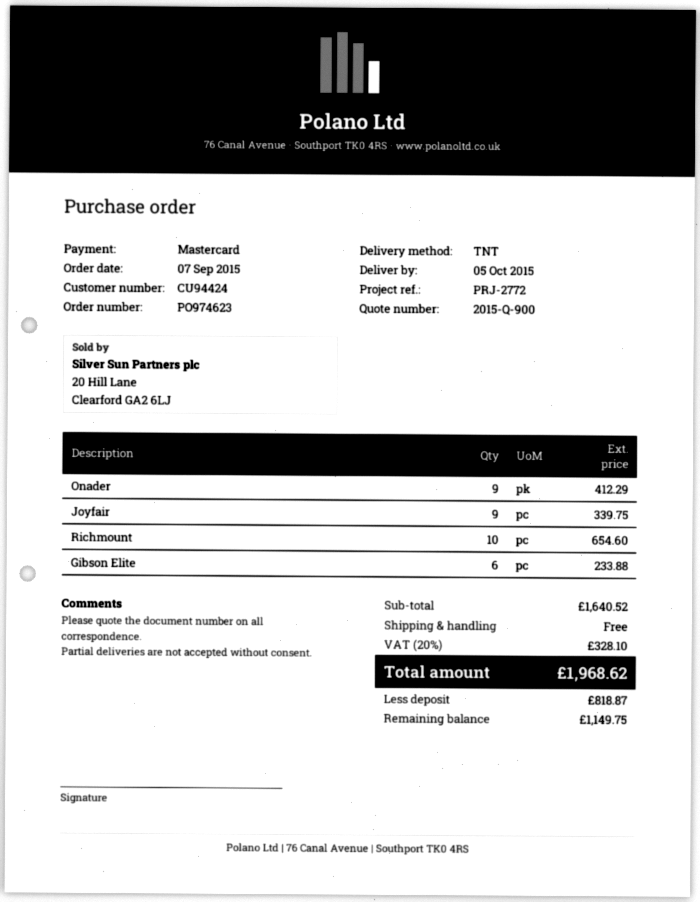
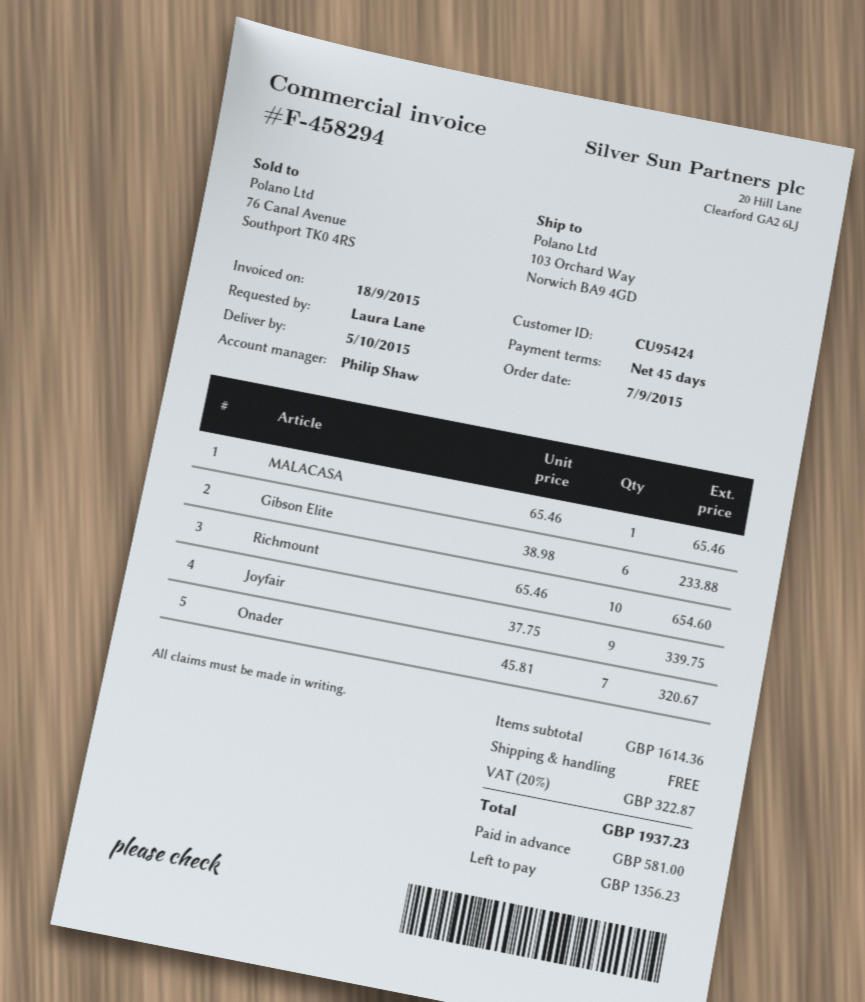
customer number: CU94424 -> CU95424
Onader: 9 for 412.29 -> 7 for 320.67
MALACASA: none -> 1 for 65.46
subtotal: 1640.52 -> 1614.36
tax: 20% = 328.10 -> 20% = 322.87
total: 1968.62 -> 1937.23
deposit: 818.87 -> 581.00
balance: 1149.75 -> 1356.23

